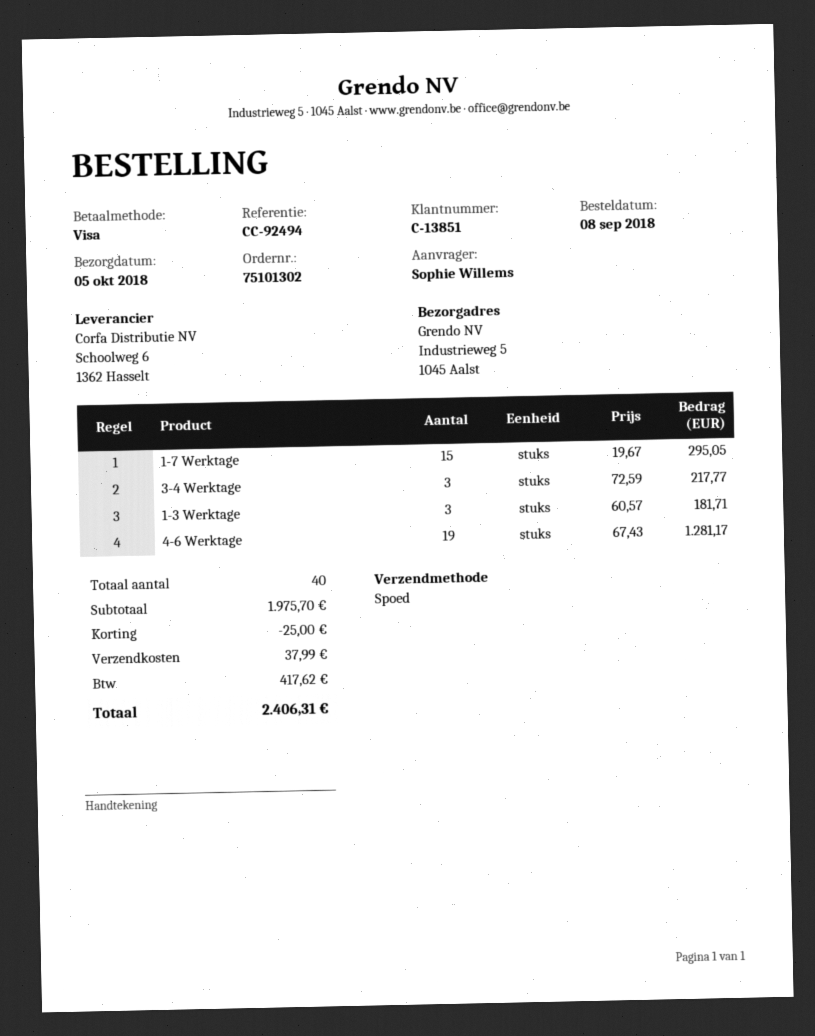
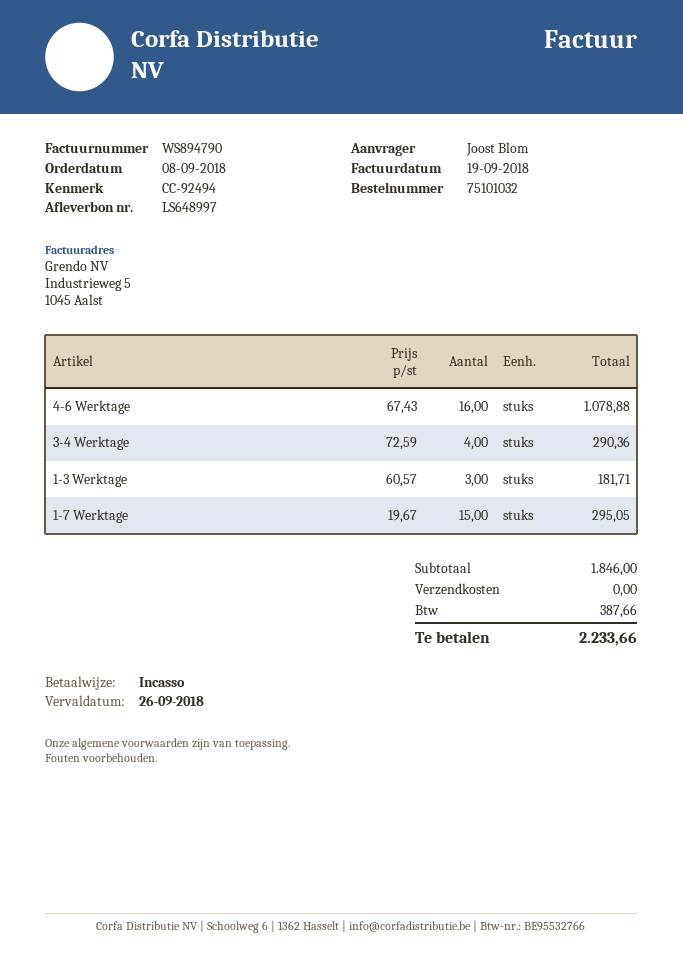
order number: 75101302 -> 75101032
ordered by: Sophie Willems -> Joost Blom
payment method: Visa -> direct debit
3-4 Werktage: 3 x 72.59 = 217.77 -> 4 x 72.59 = 290.36
4-6 Werktage: 19 x 67.43 = 1281.17 -> 16 x 67.43 = 1078.88
subtotal: 1975.70 -> 1846.00
discount: 25.00 -> none
shipping: 37.99 -> 0.00
tax: 417.62 -> 387.66
total: 2406.31 -> 2233.66

